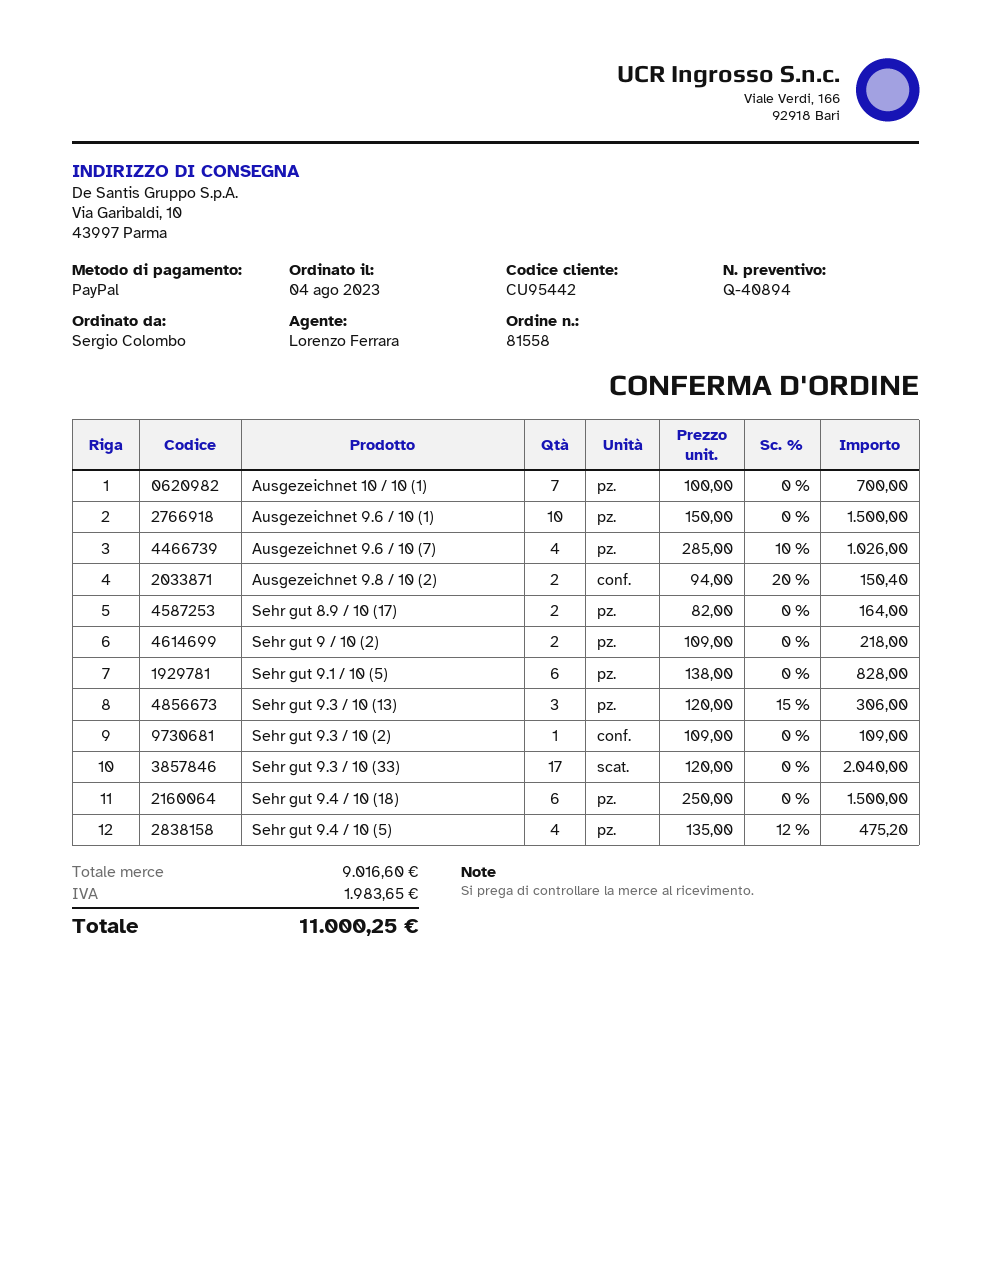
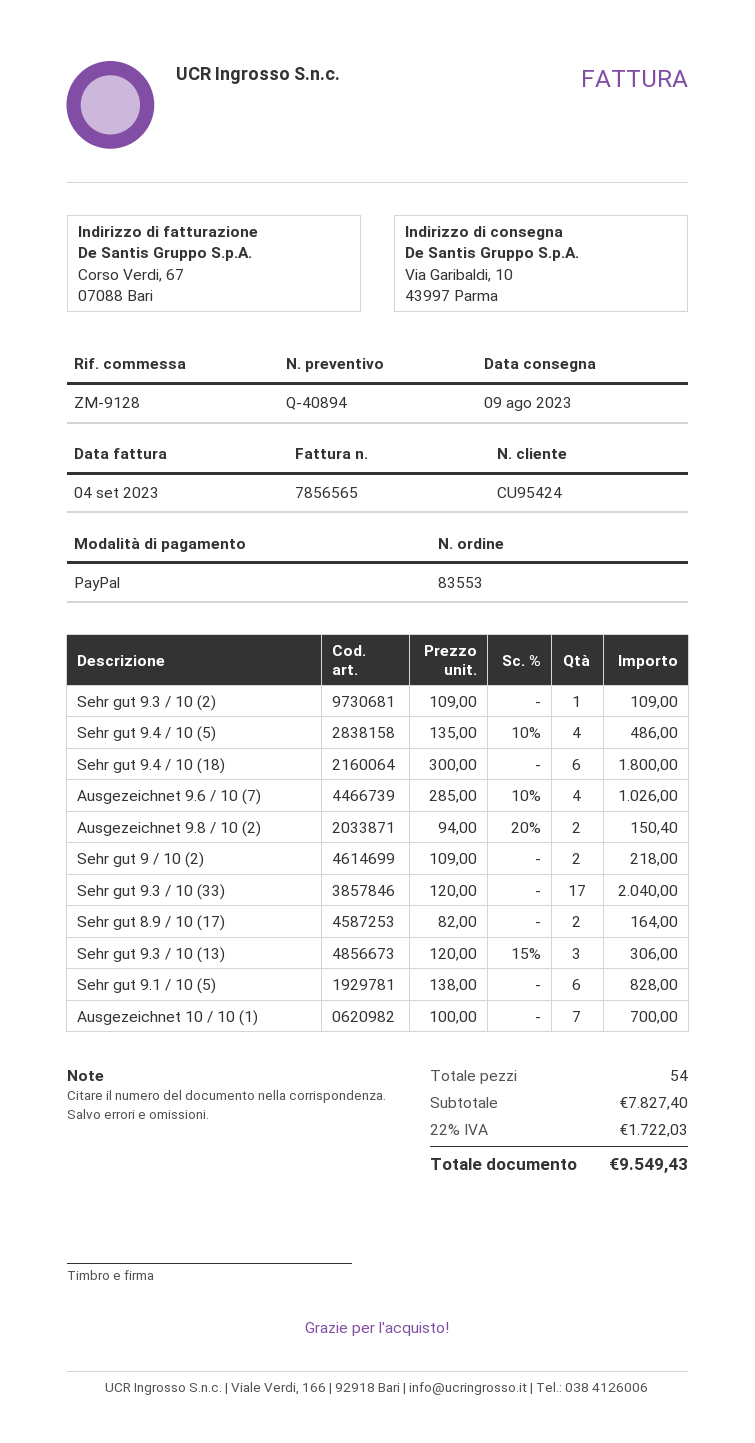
order number: 81558 -> 83553
customer number: CU95442 -> CU95424
Ausgezeichnet 9.6 / 10 (1): 10 x 150.00 = 1500.00 -> none
Sehr gut 9.4 / 10 (18): 6 x 250.00 = 1500.00 -> 6 x 300.00 = 1800.00
Sehr gut 9.4 / 10 (5): 4 x 135.00 - 12% = 475.20 -> 4 x 135.00 - 10% = 486.00
subtotal: 9016.60 -> 7827.40
tax: 1983.65 -> 1722.03
total: 11000.25 -> 9549.43

